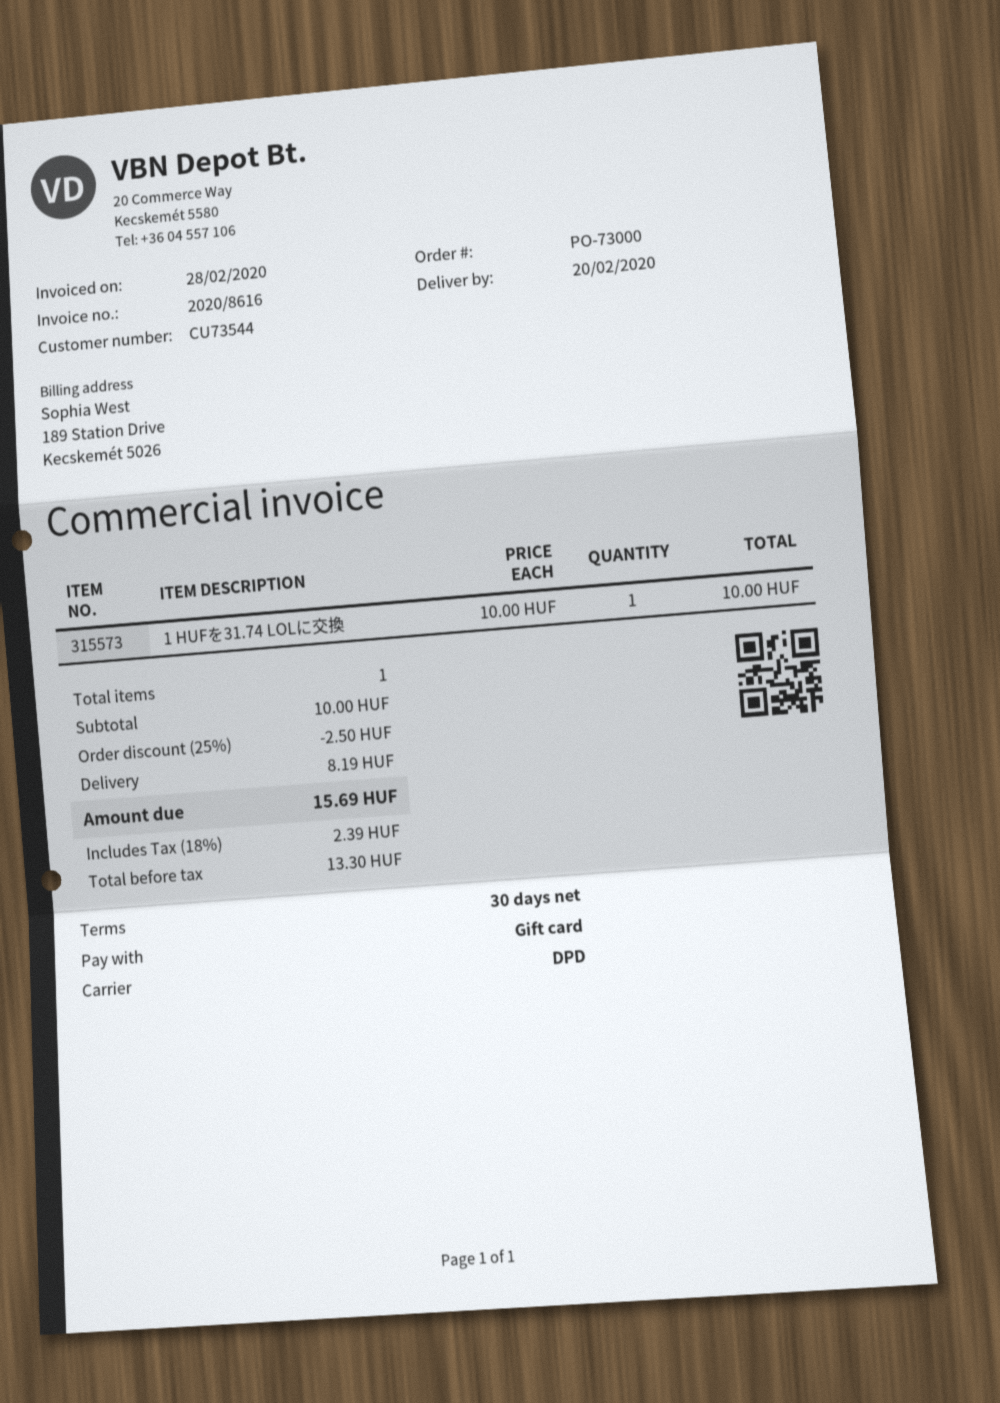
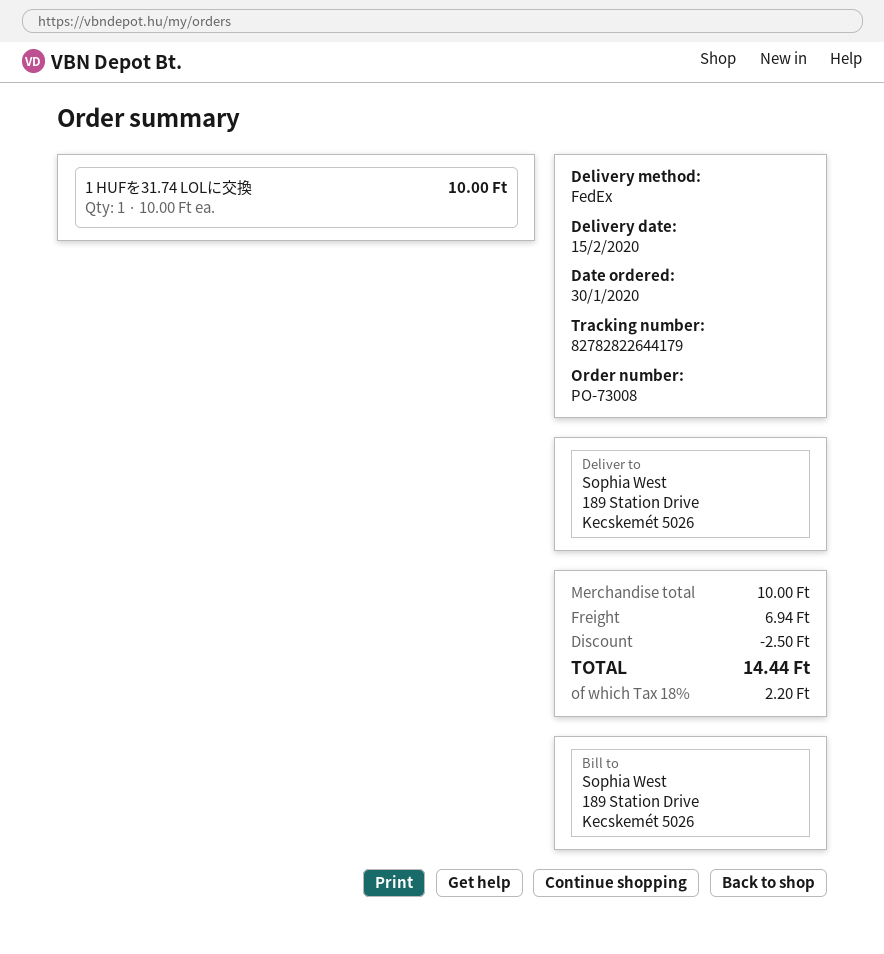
order number: PO-73000 -> PO-73008
delivery date: 2020-02-20 -> 2020-02-15
shipping method: DPD -> FedEx
shipping: 8.19 -> 6.94
tax: 18% = 2.39 -> 18% = 2.20
total: 15.69 -> 14.44

